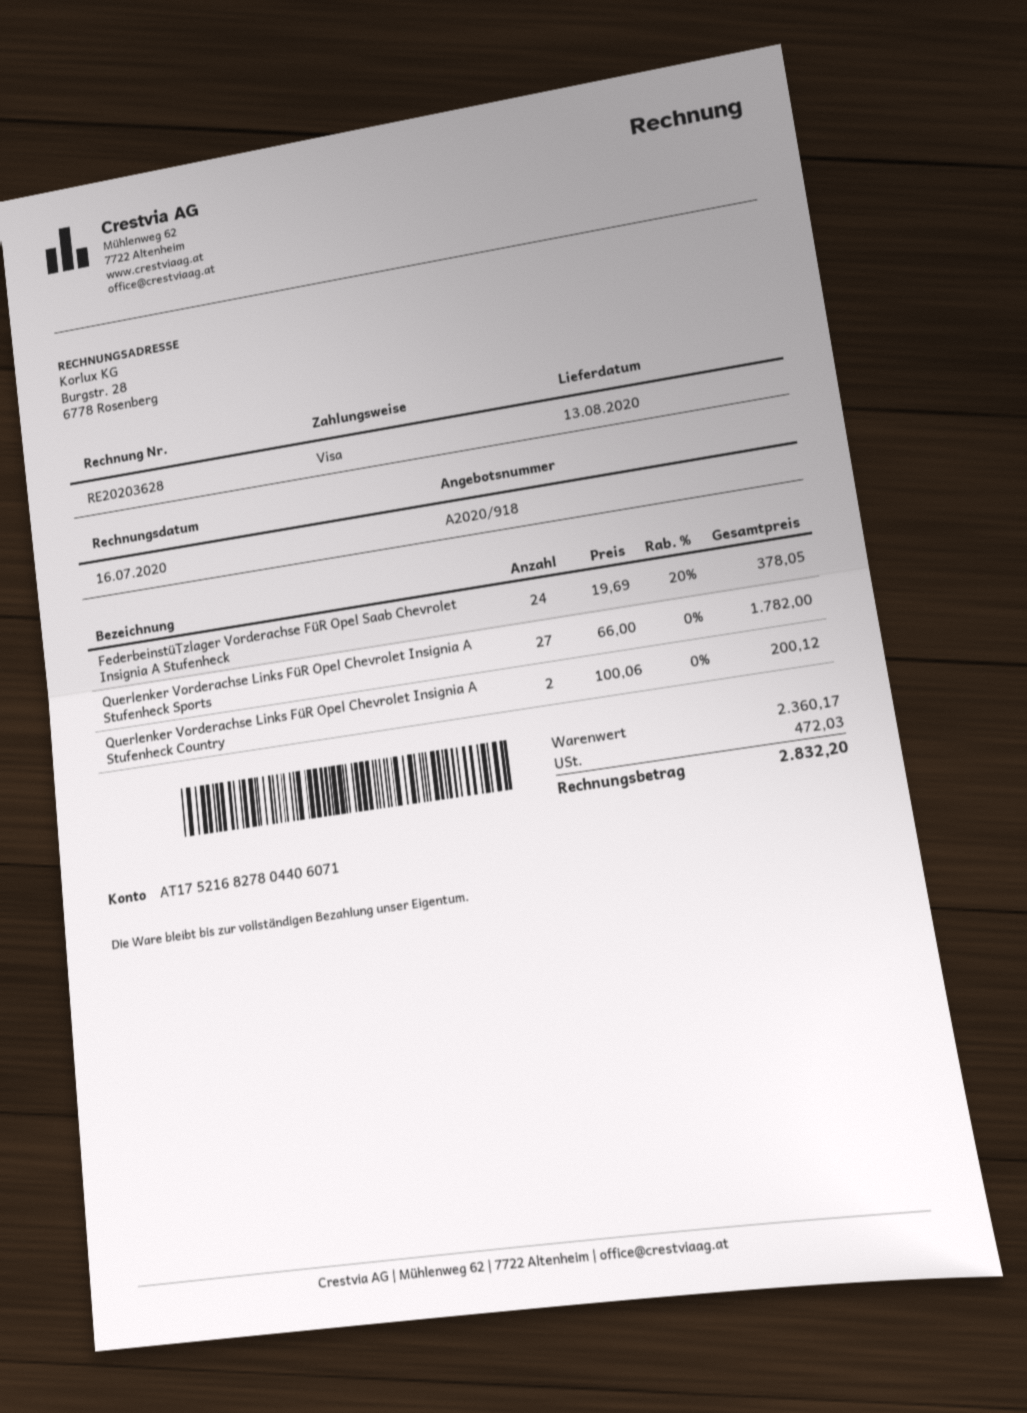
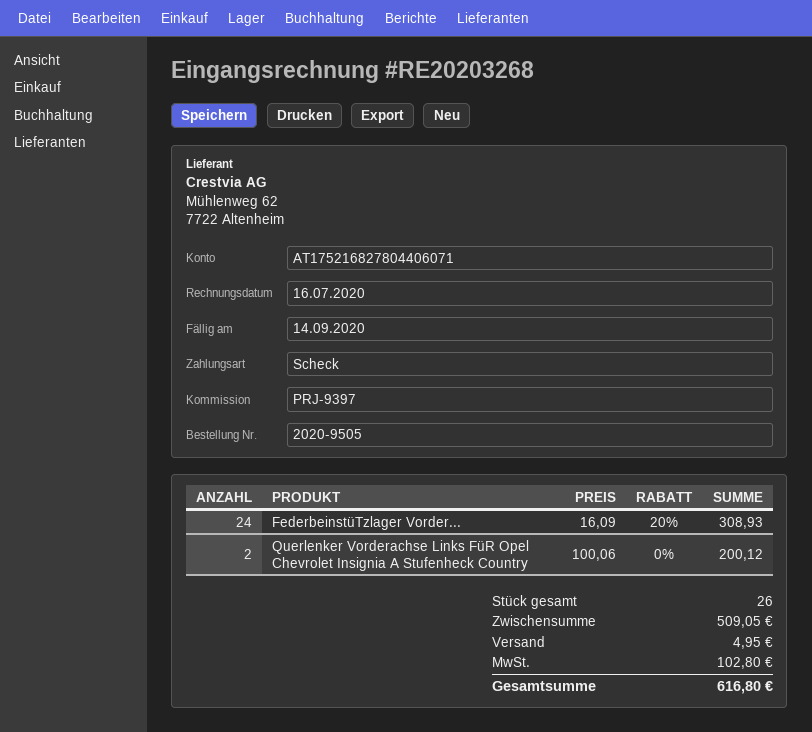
invoice number: RE20203628 -> RE20203268
payment method: Visa -> cheque
FederbeinstüTzlager Vorderachse FüR Opel Saab Chevrolet Insignia A Stufenheck: 24 x 19.69 - 20% = 378.05 -> 24 x 16.09 - 20% = 308.93
Querlenker Vorderachse Links FüR Opel Chevrolet Insignia A Stufenheck Sports: 27 x 66.00 = 1782.00 -> none
subtotal: 2360.17 -> 509.05
shipping: none -> 4.95
tax: 472.03 -> 102.80
total: 2832.20 -> 616.80

